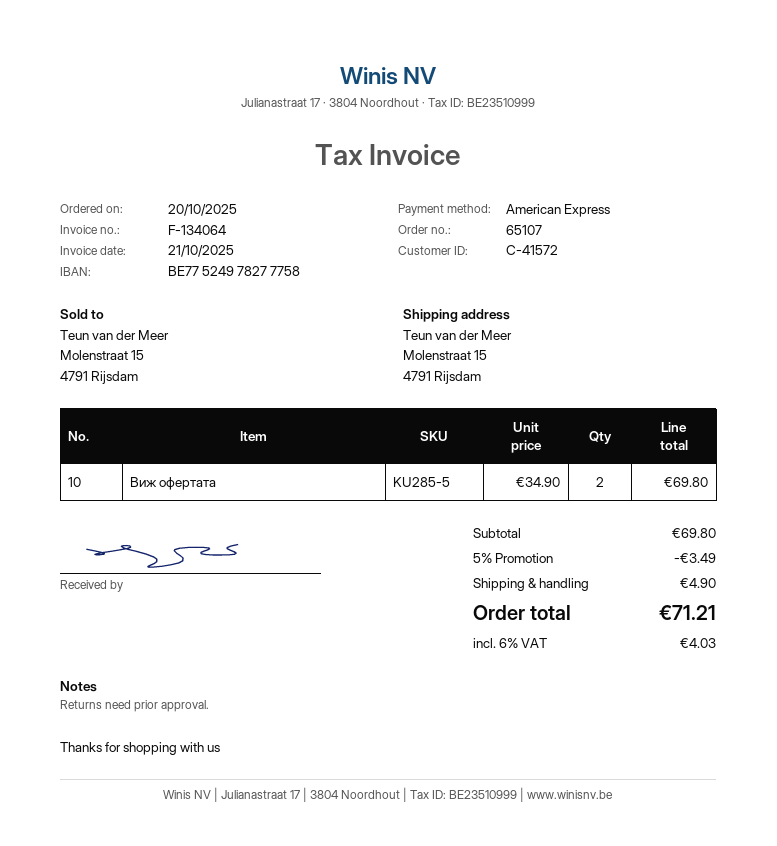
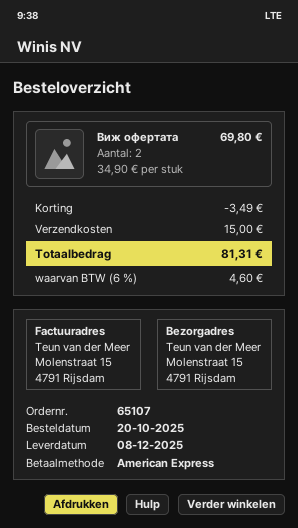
shipping: 4.90 -> 15.00
tax: 6% = 4.03 -> 6% = 4.60
total: 71.21 -> 81.31

